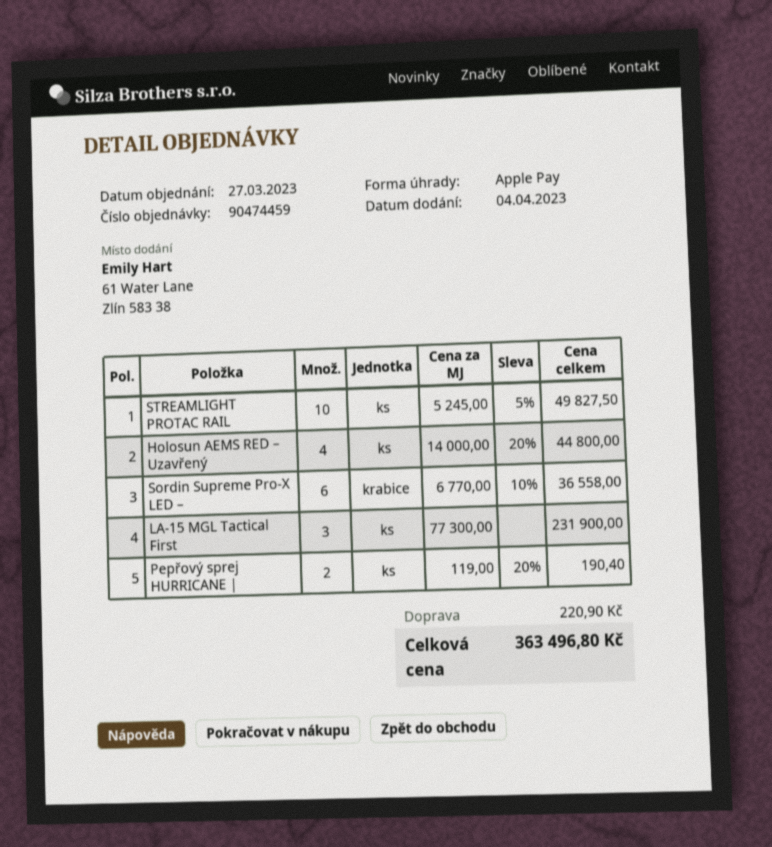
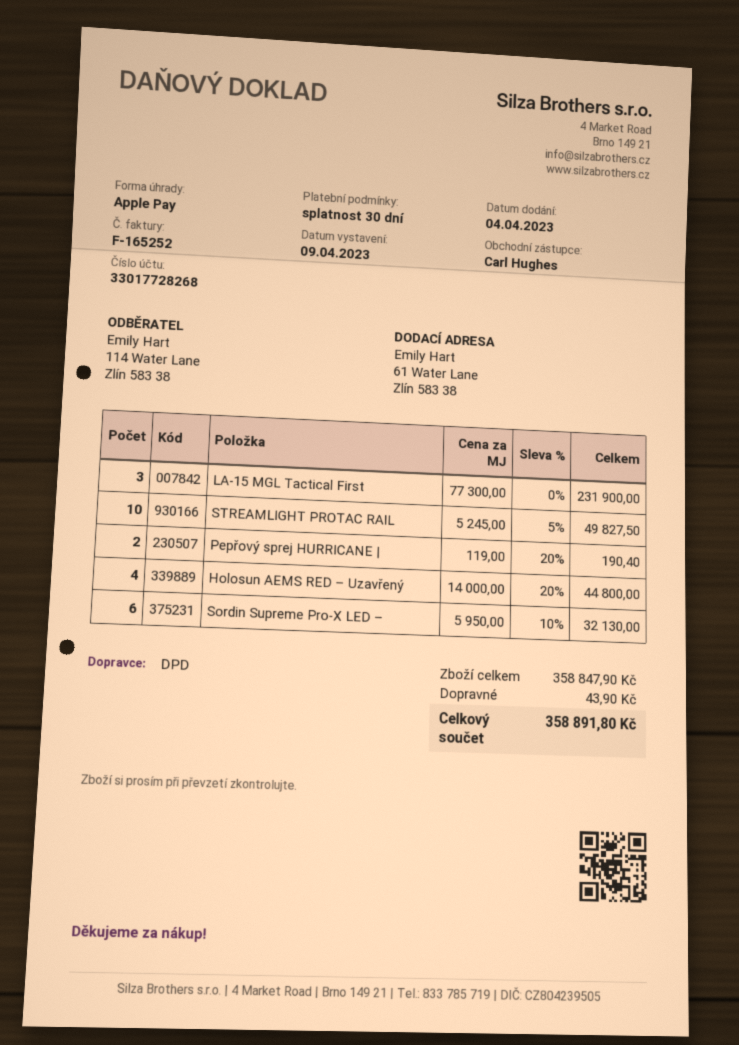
Sordin Supreme Pro-X LED –: 6 x 6770.00 - 10% = 36558.00 -> 6 x 5950.00 - 10% = 32130.00
shipping: 220.90 -> 43.90
total: 363496.80 -> 358891.80

